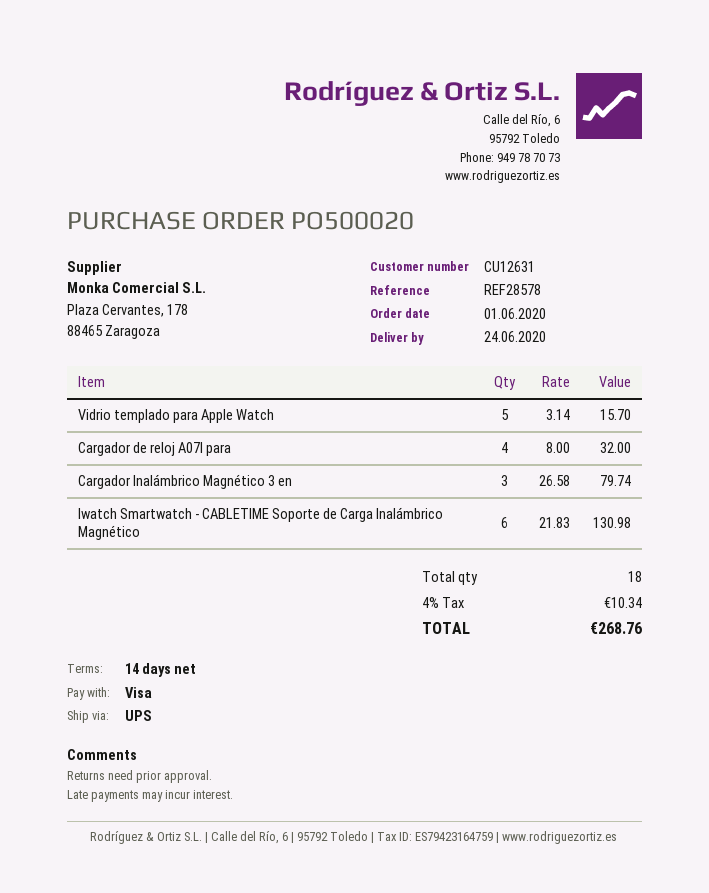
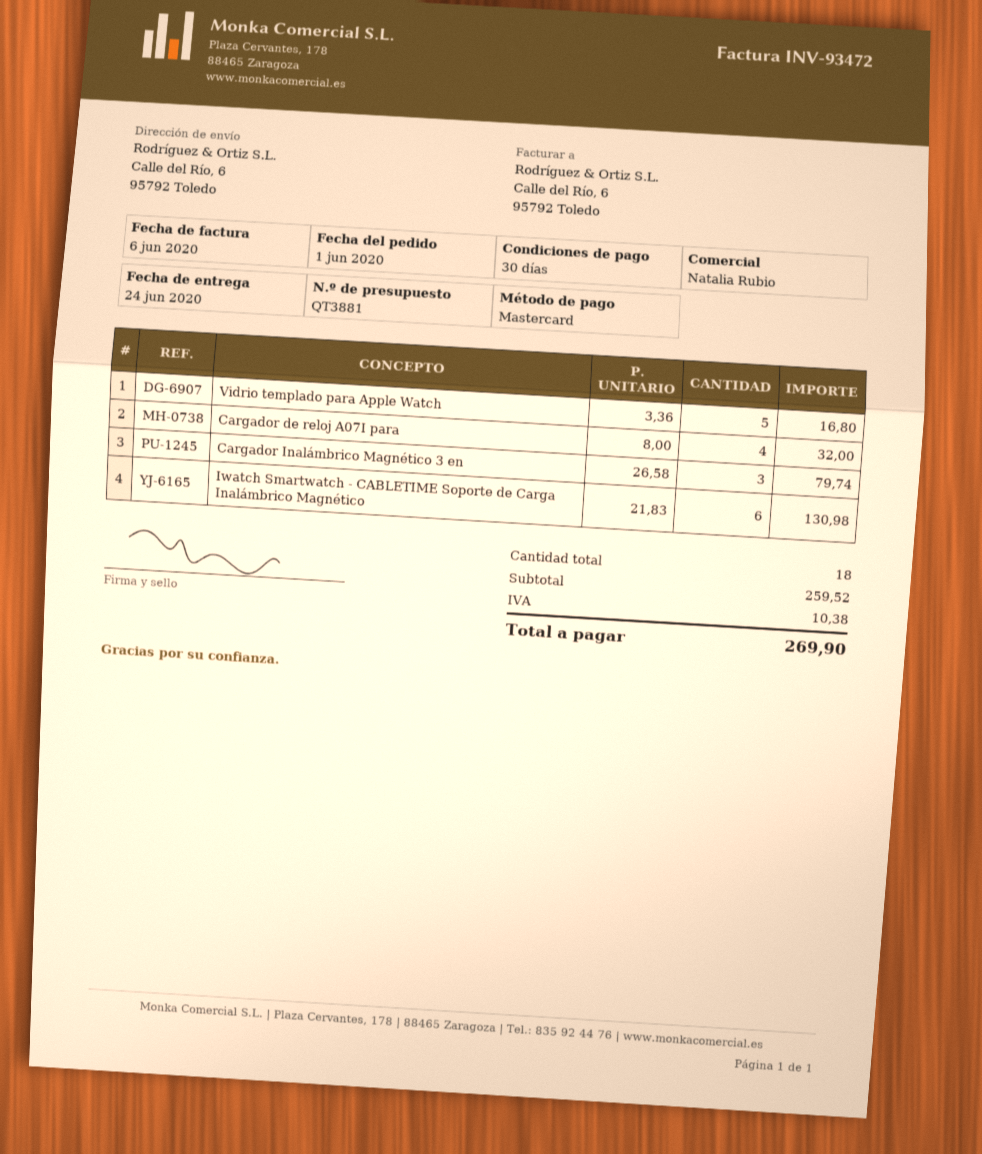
payment terms: 14 days -> 30 days
payment method: Visa -> Mastercard
Vidrio templado para Apple Watch: 5 x 3.14 = 15.70 -> 5 x 3.36 = 16.80
tax: 10.34 -> 10.38
total: 268.76 -> 269.90

